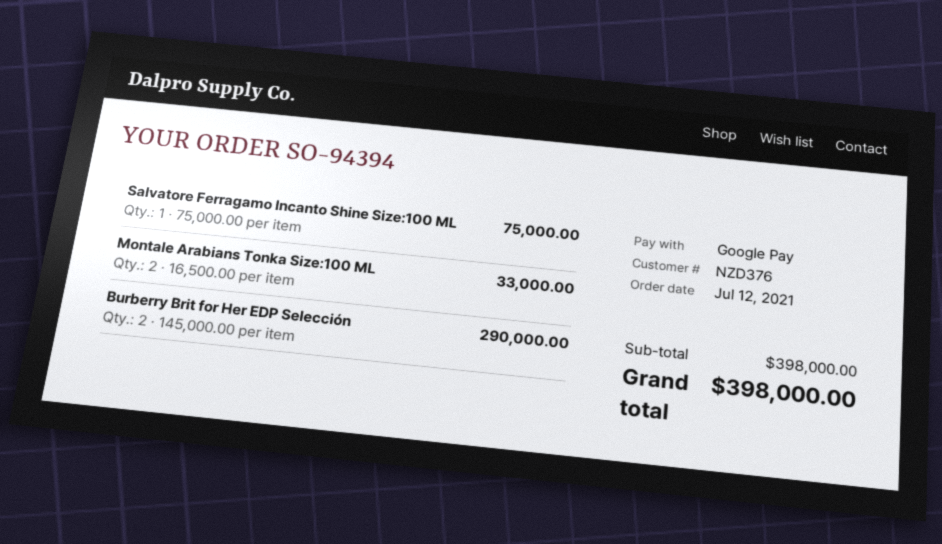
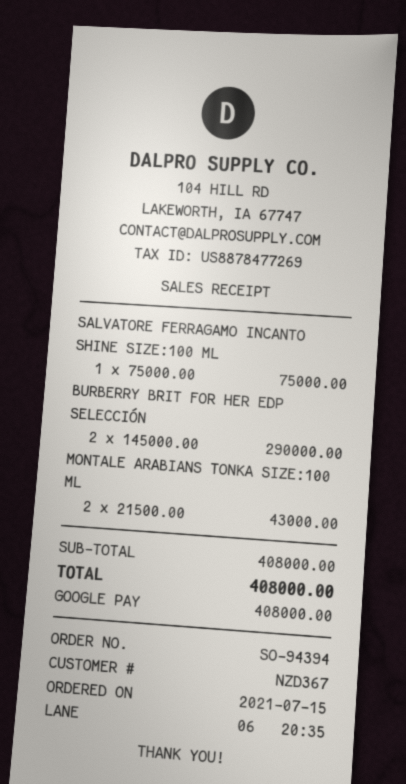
order date: 2021-07-12 -> 2021-07-15
customer number: NZD376 -> NZD367
Montale Arabians Tonka Size:100 ML: 2 x 16500.00 = 33000.00 -> 2 x 21500.00 = 43000.00
subtotal: 398000.00 -> 408000.00
total: 398000.00 -> 408000.00

